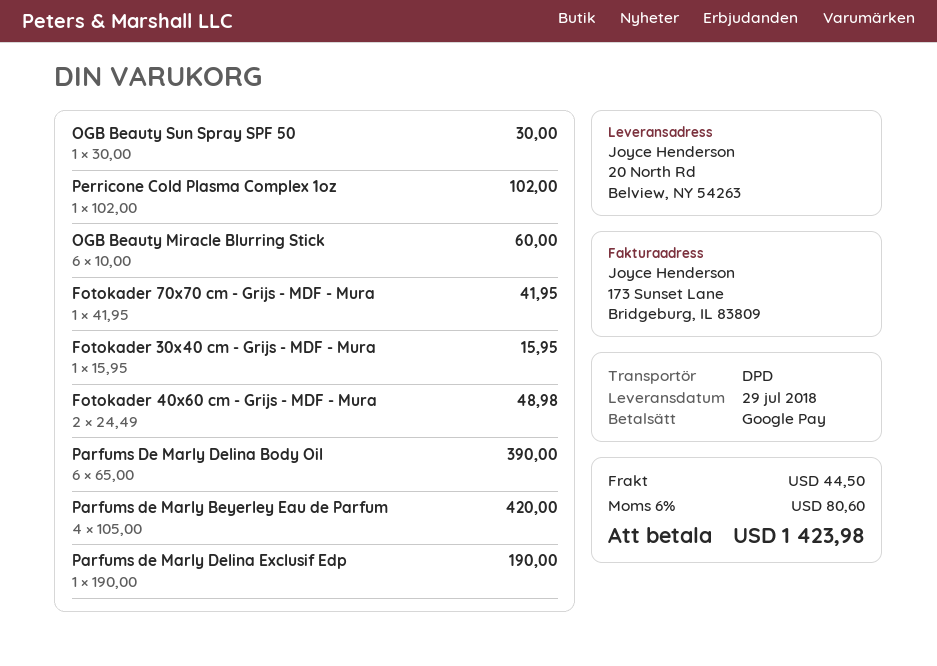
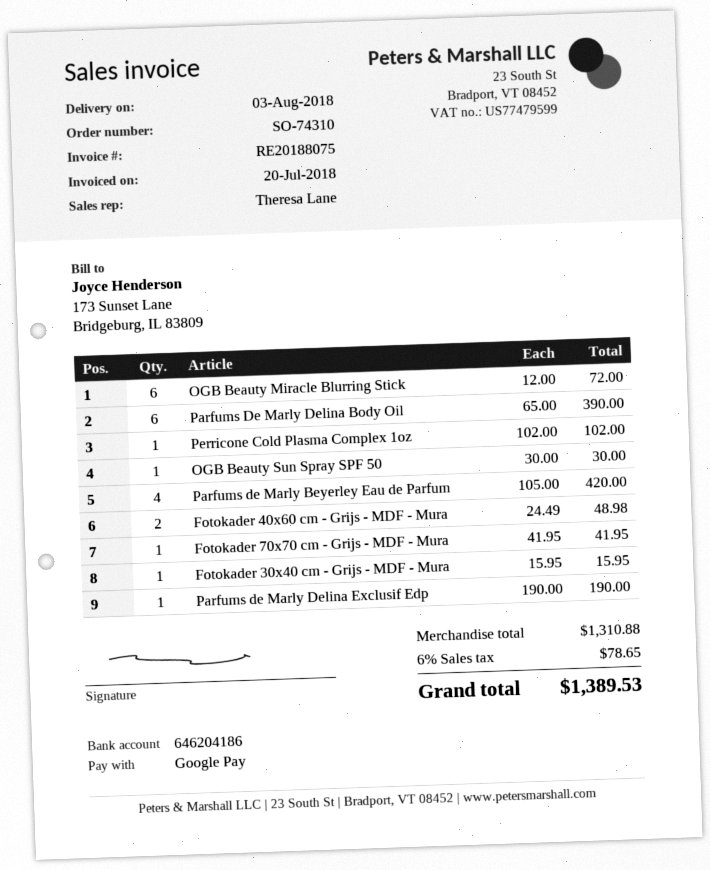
delivery date: 2018-07-29 -> 2018-08-03
OGB Beauty Miracle Blurring Stick: 6 x 10.00 = 60.00 -> 6 x 12.00 = 72.00
shipping: 44.50 -> none
tax: 6% = 80.60 -> 6% = 78.65
total: 1423.98 -> 1389.53

